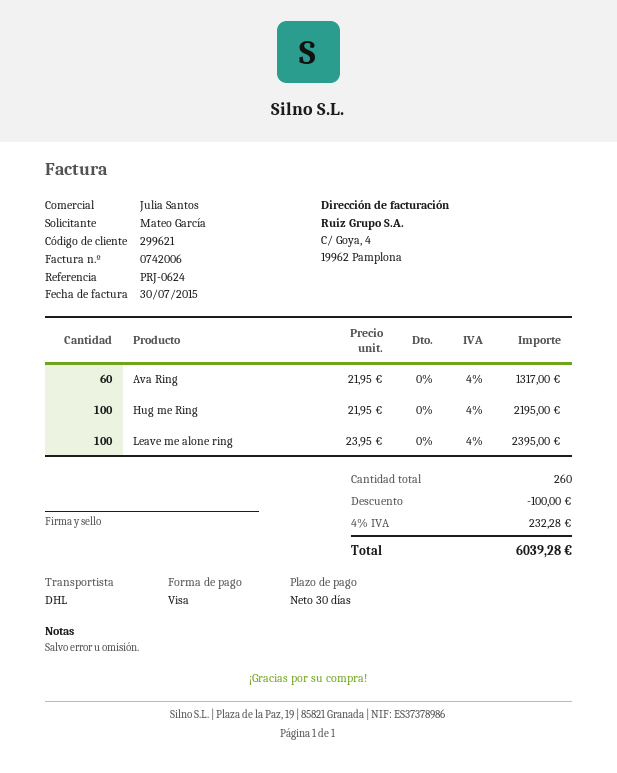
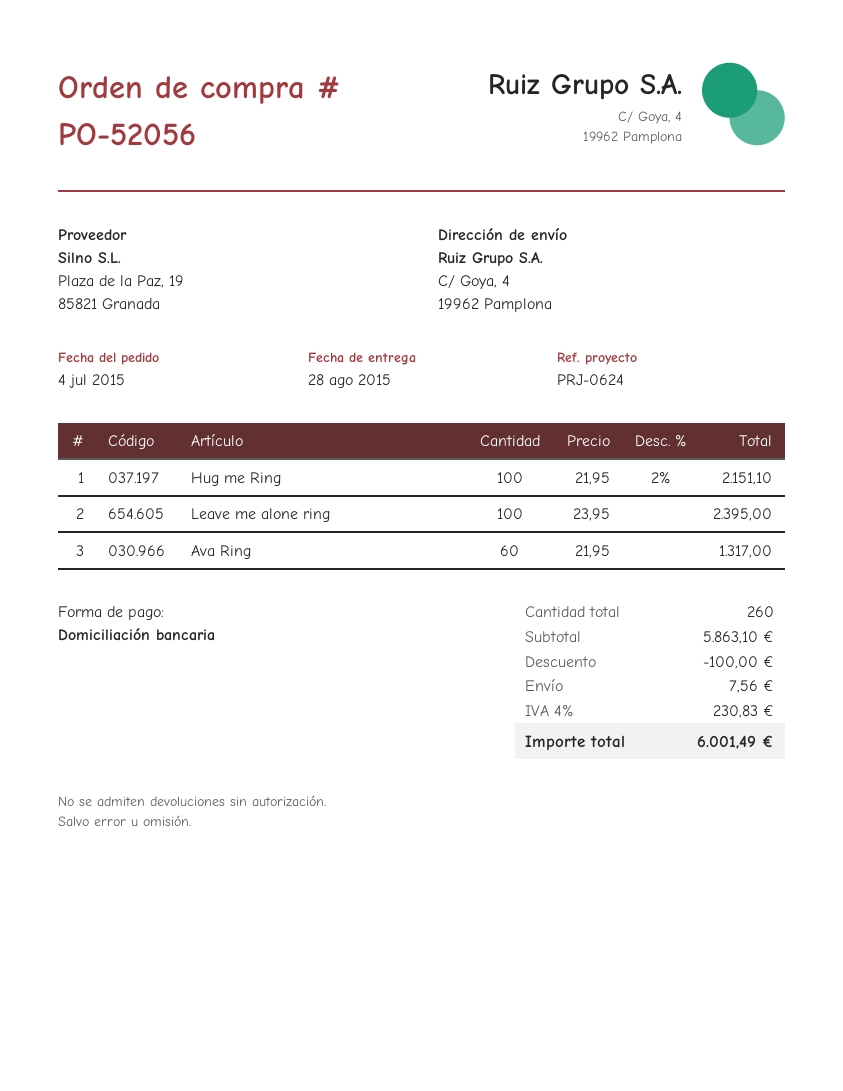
payment method: Visa -> direct debit
Hug me Ring: 100 x 21.95 = 2195.00 -> 100 x 21.95 - 2% = 2151.10
shipping: none -> 7.56
tax: 4% = 232.28 -> 4% = 230.83
total: 6039.28 -> 6001.49

